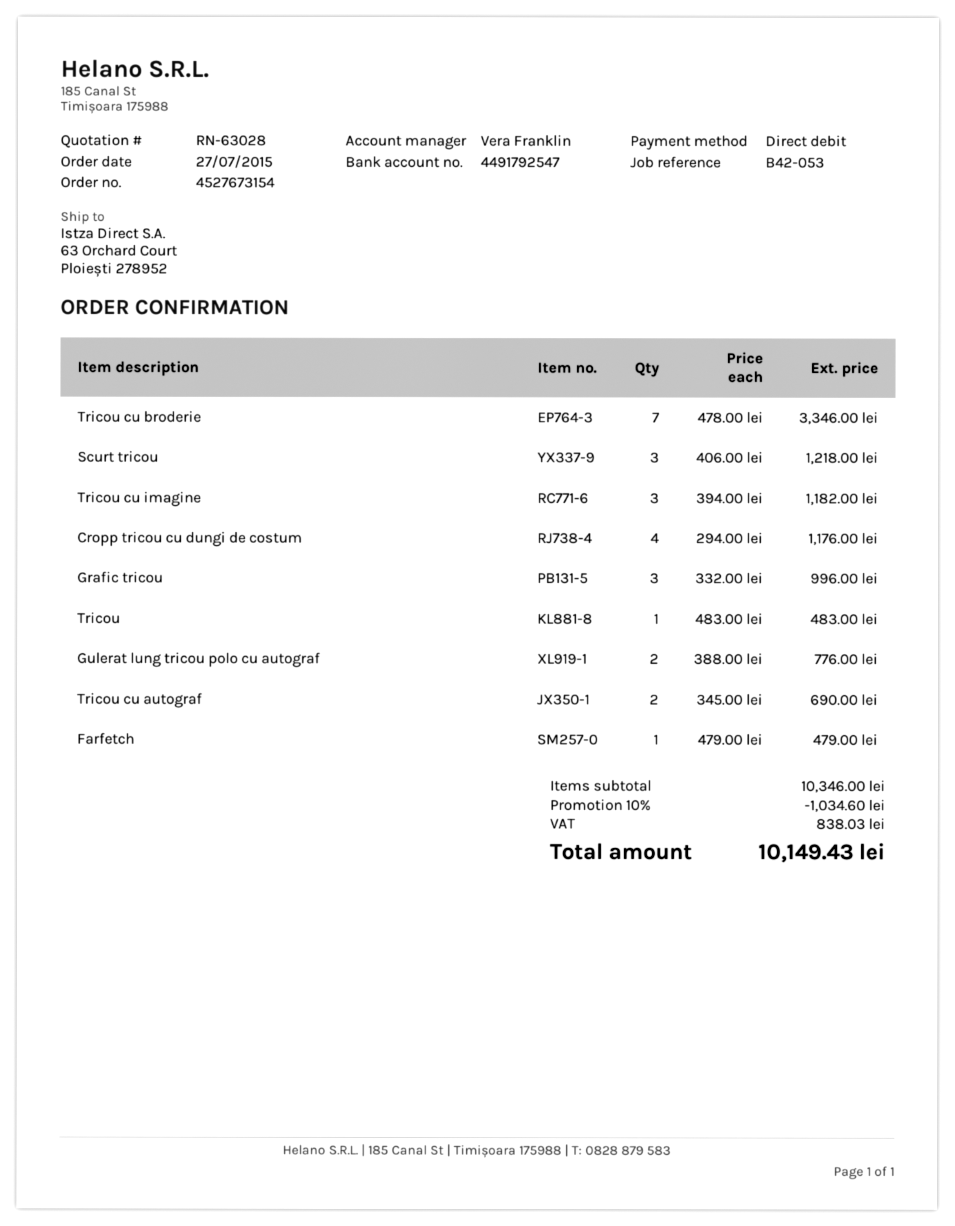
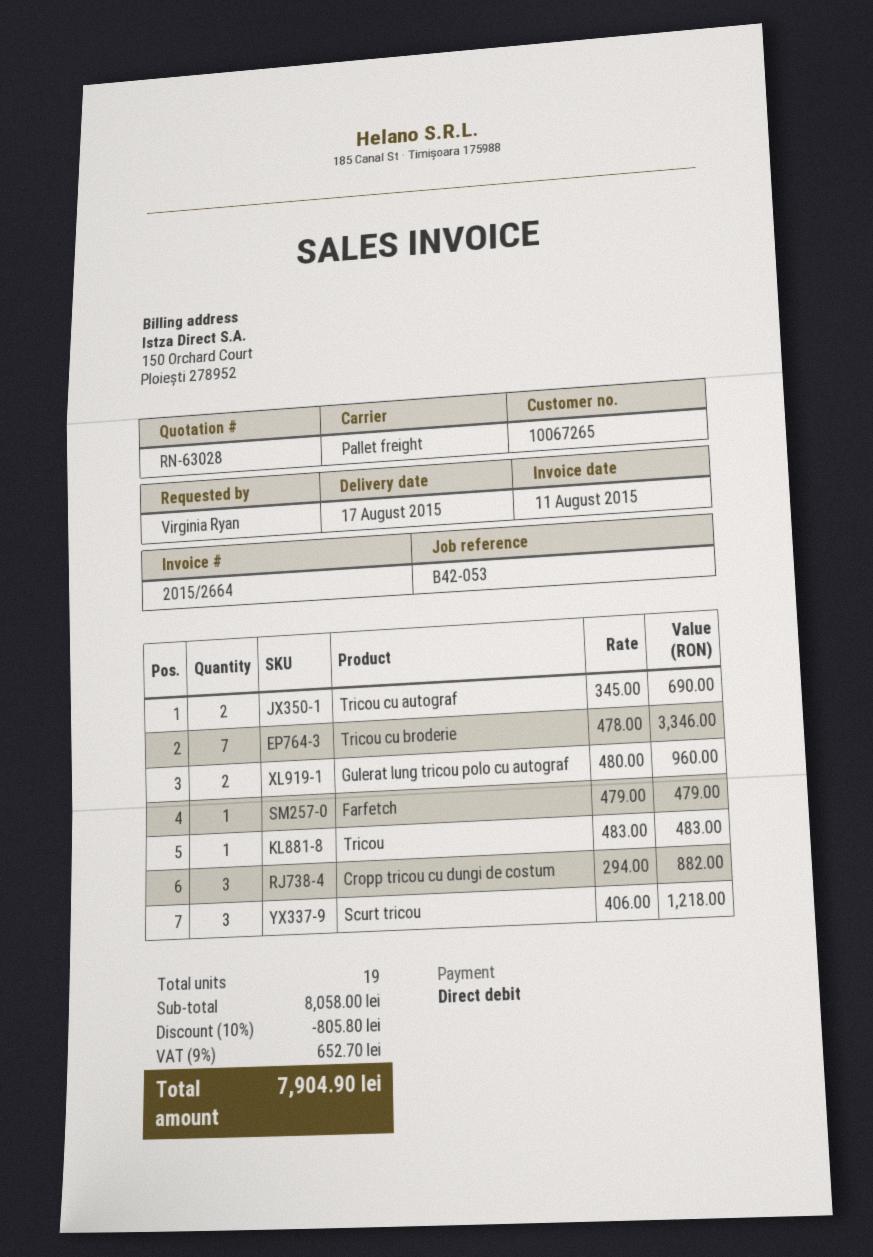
Tricou cu imagine: 3 x 394.00 = 1182.00 -> none
Cropp tricou cu dungi de costum: 4 x 294.00 = 1176.00 -> 3 x 294.00 = 882.00
Grafic tricou: 3 x 332.00 = 996.00 -> none
Gulerat lung tricou polo cu autograf: 2 x 388.00 = 776.00 -> 2 x 480.00 = 960.00
subtotal: 10346.00 -> 8058.00
discount: 10% = 1034.60 -> 10% = 805.80
tax: 838.03 -> 652.70
total: 10149.43 -> 7904.90

